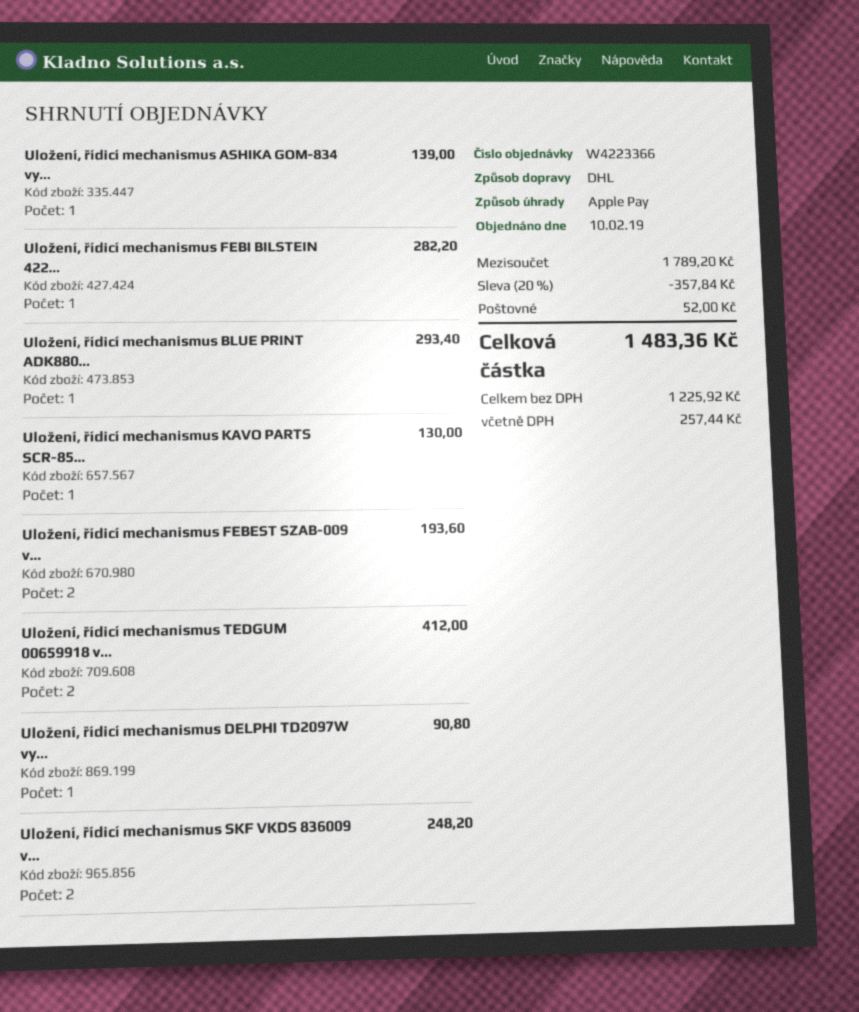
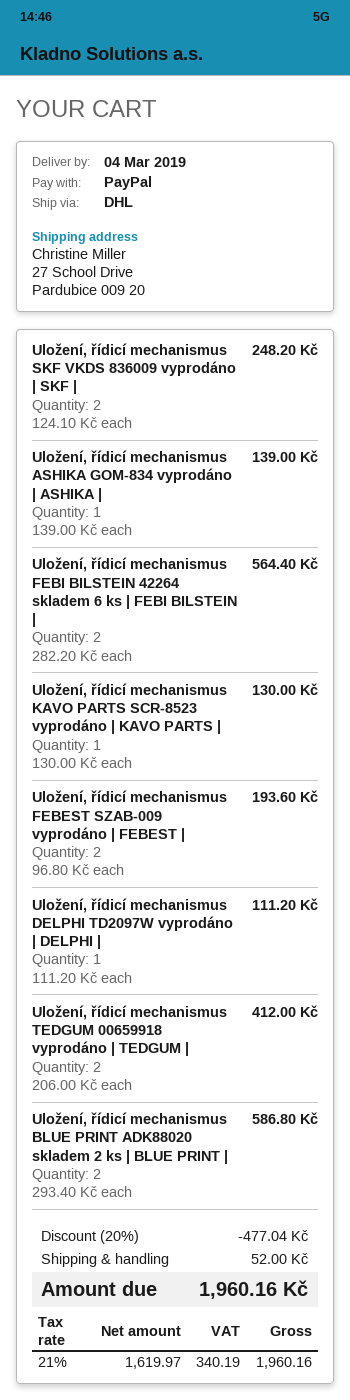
payment method: Apple Pay -> PayPal
Uložení, řídicí mechanismus FEBI BILSTEIN 422...: 1 for 282.20 -> 2 for 564.40
Uložení, řídicí mechanismus BLUE PRINT ADK880...: 1 for 293.40 -> 2 for 586.80
Uložení, řídicí mechanismus DELPHI TD2097W vy...: 1 for 90.80 -> 1 for 111.20
discount: 20% = 357.84 -> 20% = 477.04
net: 1225.92 -> 1619.97
tax: 257.44 -> 340.19
total: 1483.36 -> 1960.16

